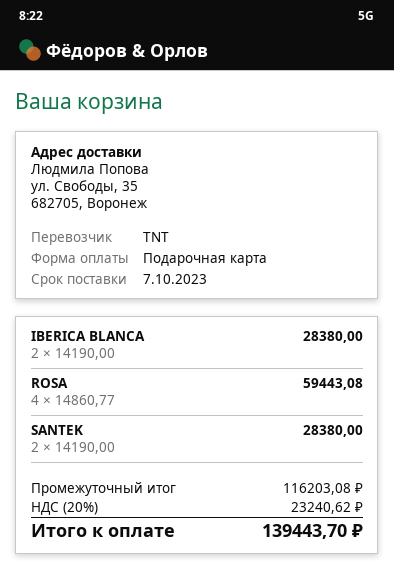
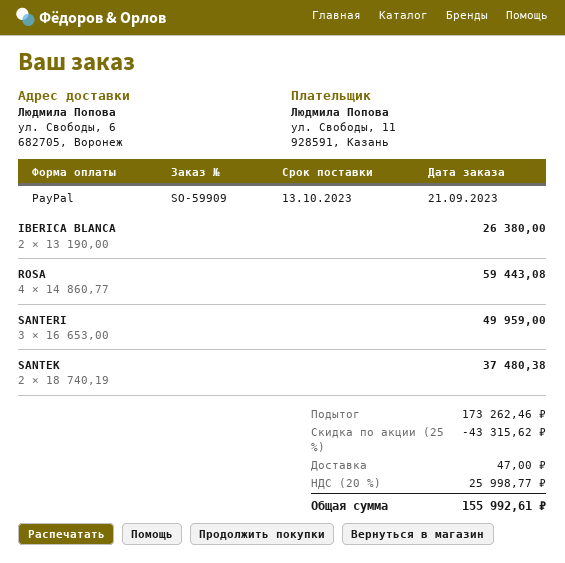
delivery date: 2023-10-07 -> 2023-10-13
payment method: gift card -> PayPal
ship to: ул. Свободы, 35, 682705, Воронеж -> ул. Свободы, 6, 682705, Воронеж
IBERICA BLANCA: 2 x 14190.00 = 28380.00 -> 2 x 13190.00 = 26380.00
SANTEK: 2 x 14190.00 = 28380.00 -> 2 x 18740.19 = 37480.38
SANTERI: none -> 3 x 16653.00 = 49959.00
subtotal: 116203.08 -> 173262.46
discount: none -> 25% = 43315.62
shipping: none -> 47.00
tax: 20% = 23240.62 -> 20% = 25998.77
total: 139443.70 -> 155992.61

